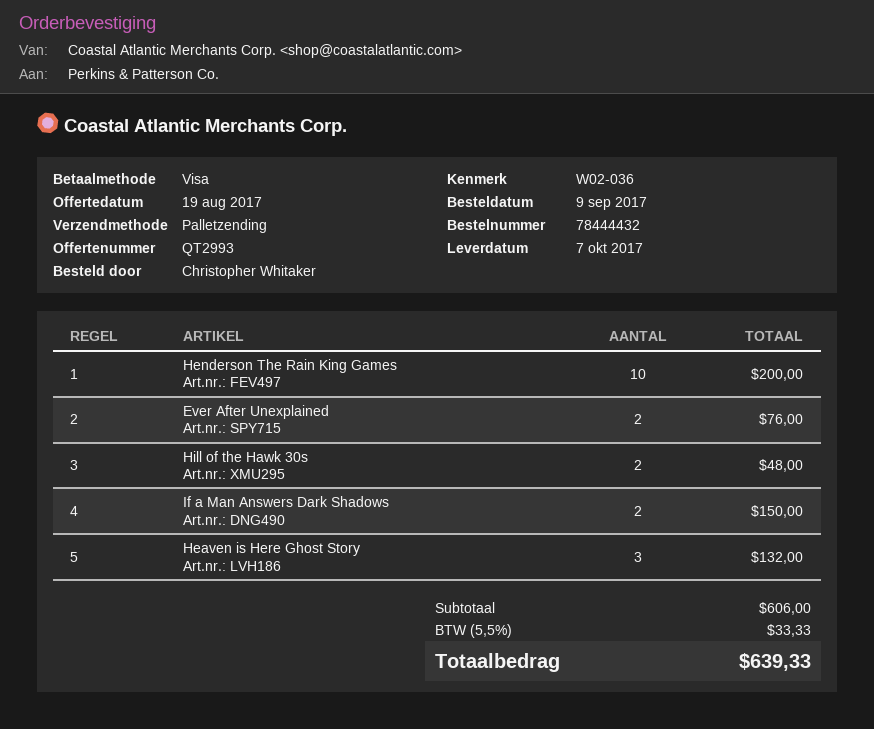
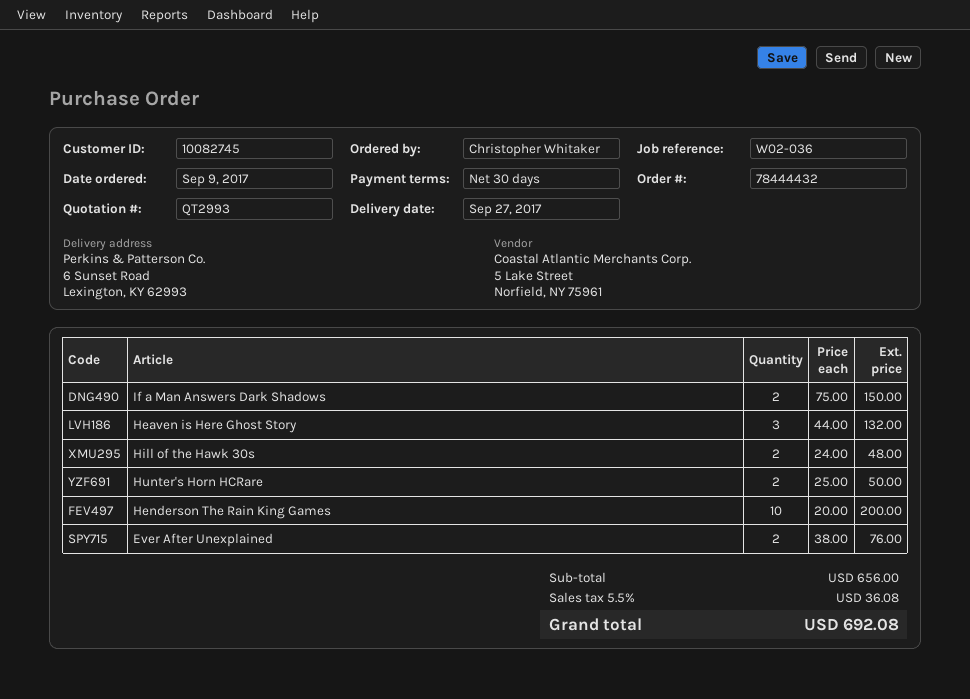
delivery date: 2017-10-07 -> 2017-09-27
Hunter's Horn HCRare: none -> 2 for 50.00
subtotal: 606.00 -> 656.00
tax: 5.5% = 33.33 -> 5.5% = 36.08
total: 639.33 -> 692.08

